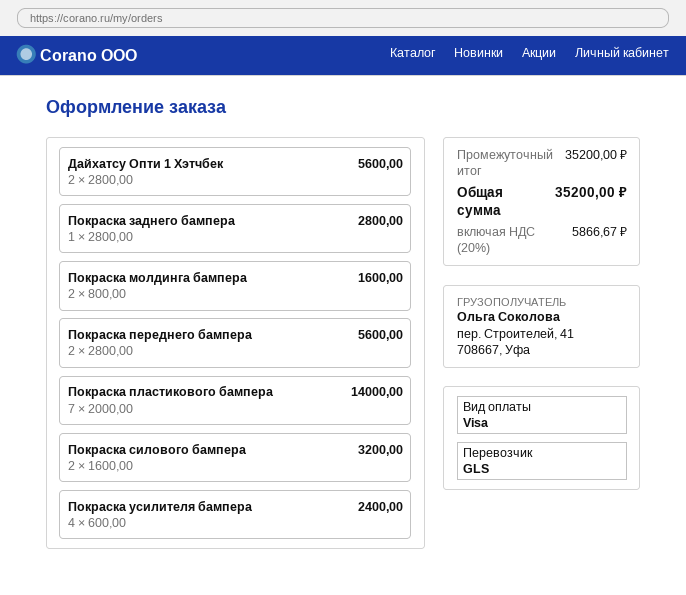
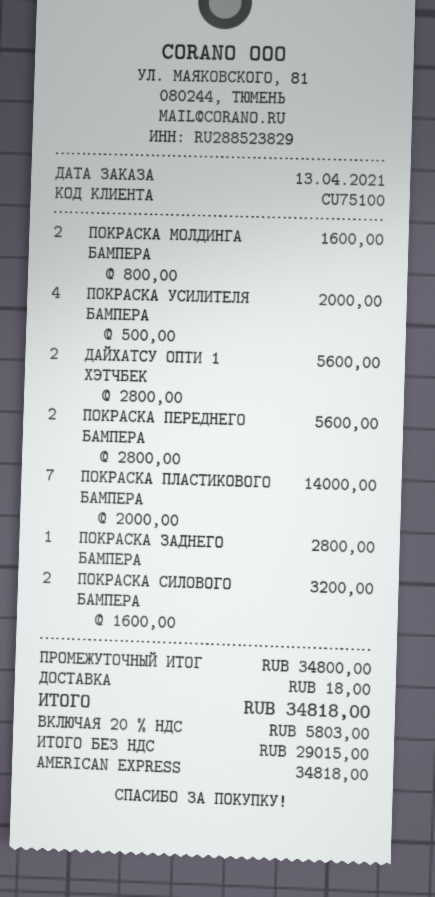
payment method: Visa -> American Express
Покраска усилителя бампера: 4 x 600.00 = 2400.00 -> 4 x 500.00 = 2000.00
subtotal: 35200.00 -> 34800.00
shipping: none -> 18.00
tax: 20% = 5866.67 -> 20% = 5803.00
total: 35200.00 -> 34818.00

